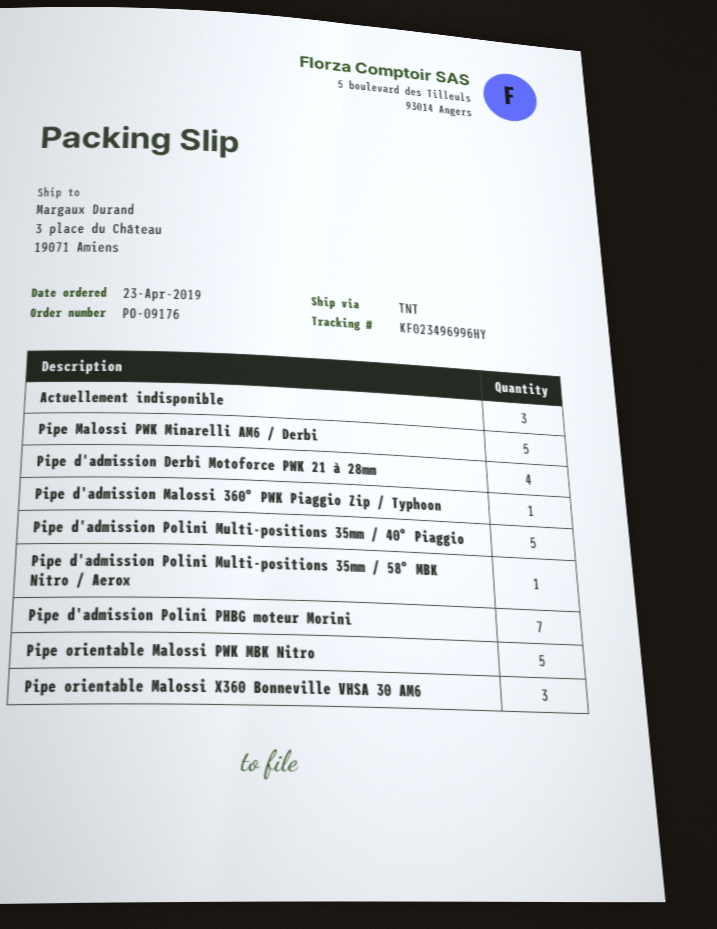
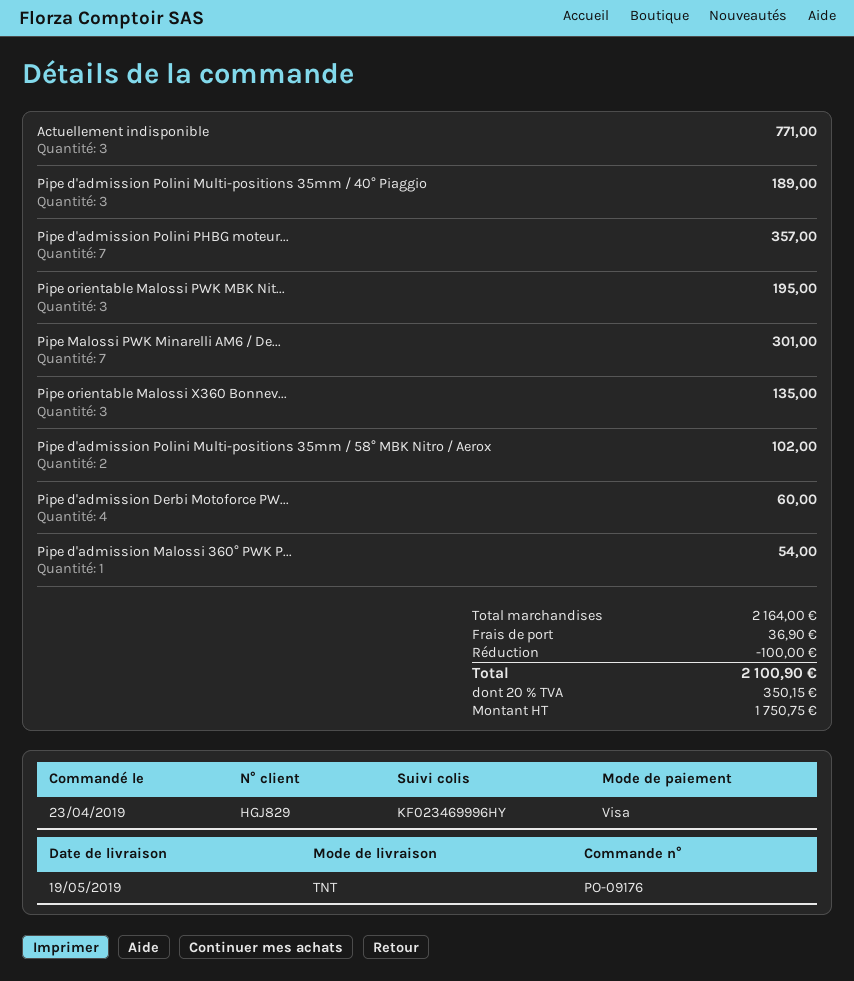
tracking number: KF023496996HY -> KF023469996HY
Pipe Malossi PWK Minarelli AM6 / Derbi: 5 -> 7
Pipe d'admission Polini Multi-positions 35mm / 40° Piaggio: 5 -> 3
Pipe d'admission Polini Multi-positions 35mm / 58° MBK Nitro / Aerox: 1 -> 2
Pipe orientable Malossi PWK MBK Nitro: 5 -> 3

